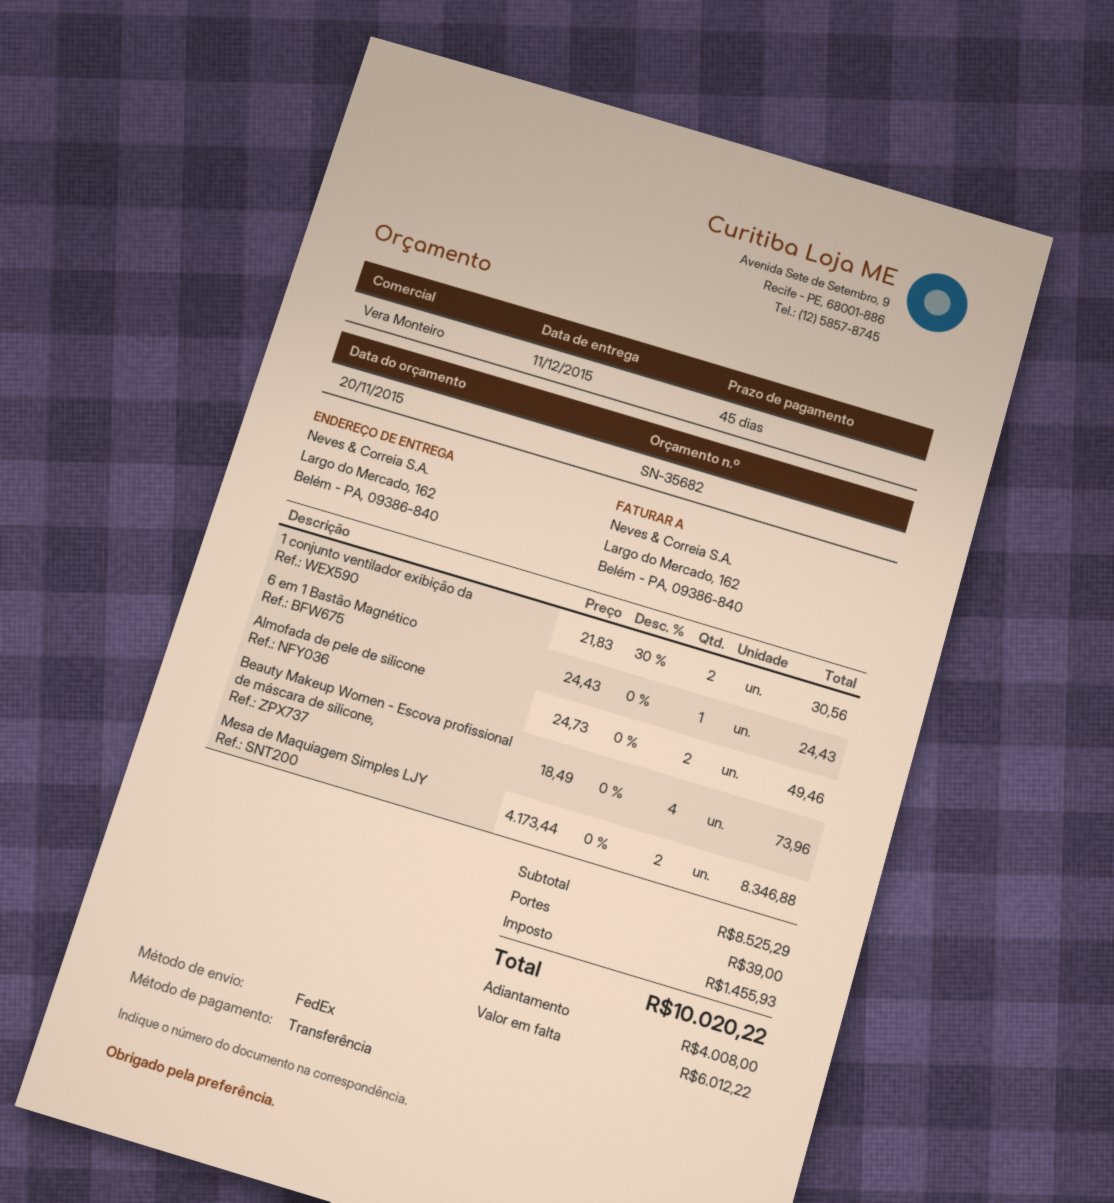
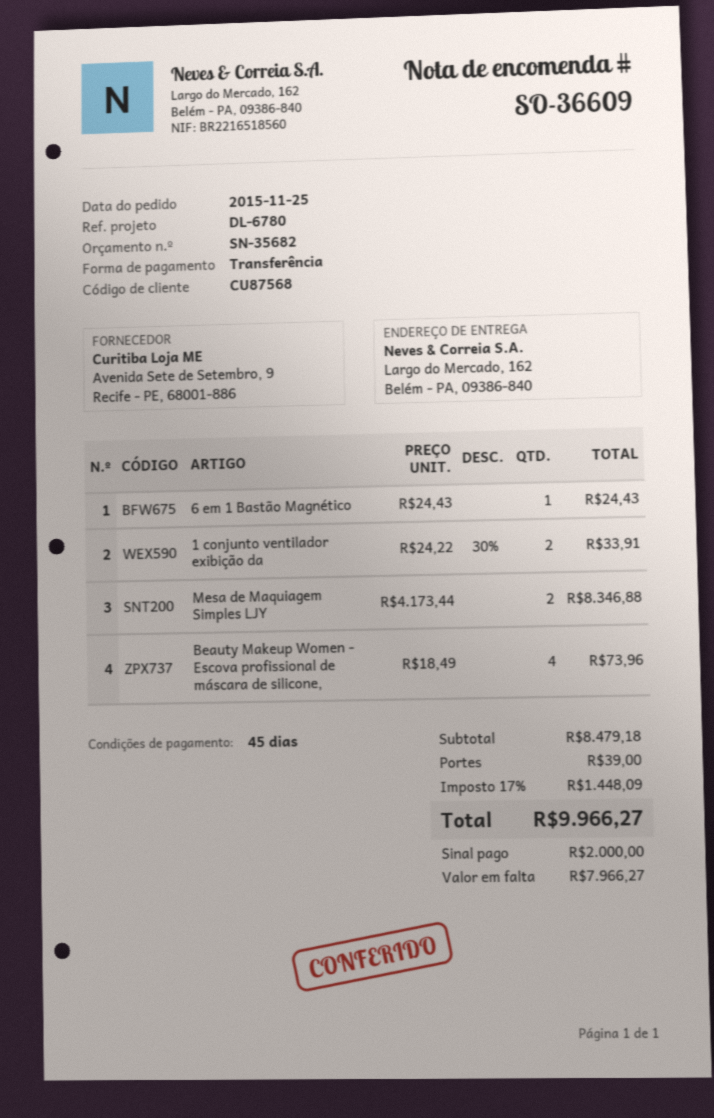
1 conjunto ventilador exibição da: 2 x 21.83 - 30% = 30.56 -> 2 x 24.22 - 30% = 33.91
Almofada de pele de silicone: 2 x 24.73 = 49.46 -> none
subtotal: 8525.29 -> 8479.18
tax: 1455.93 -> 1448.09
total: 10020.22 -> 9966.27
deposit: 4008.00 -> 2000.00
balance: 6012.22 -> 7966.27

